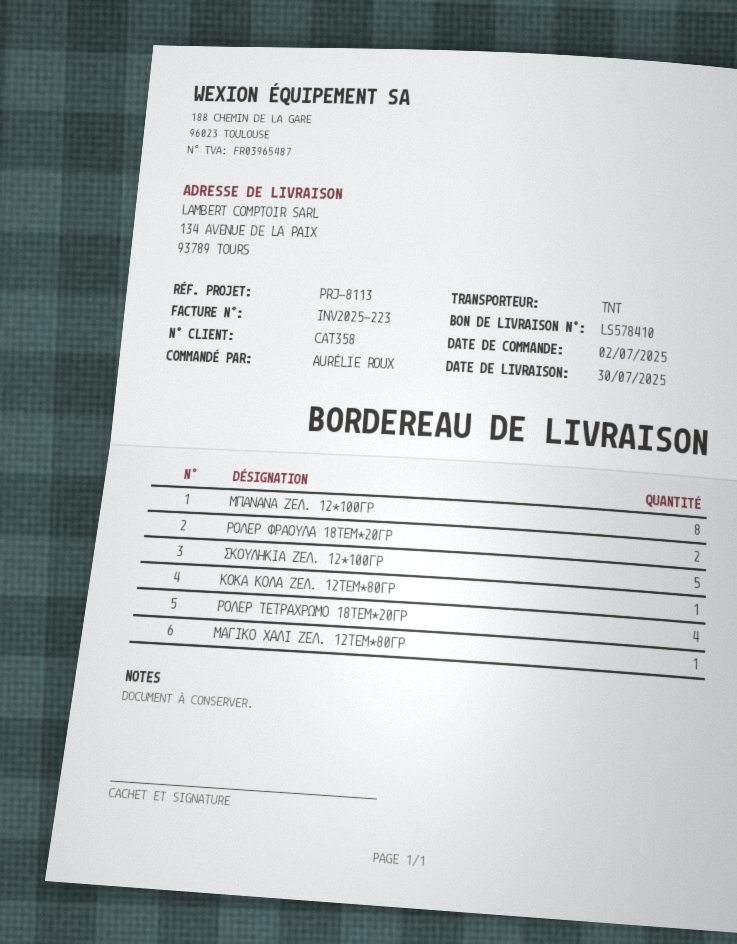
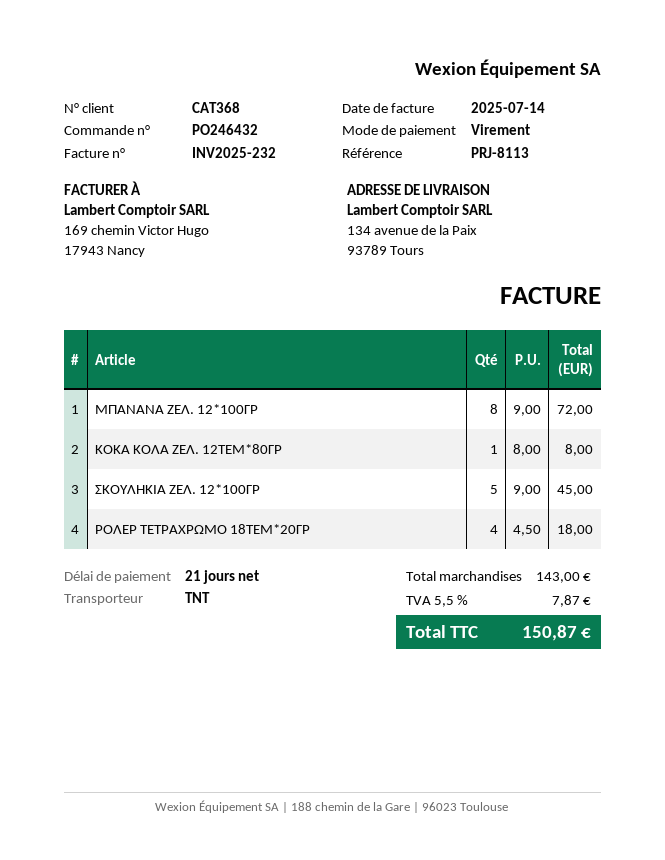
invoice number: INV2025-223 -> INV2025-232
customer number: CAT358 -> CAT368
ΡΟΛΕΡ ΦΡΑΟΥΛΑ 18ΤΕΜ*20ΓΡ: 2 -> none
ΜΑΓΙΚΟ ΧΑΛΙ ΖΕΛ. 12ΤΕΜ*80ΓΡ: 1 -> none

